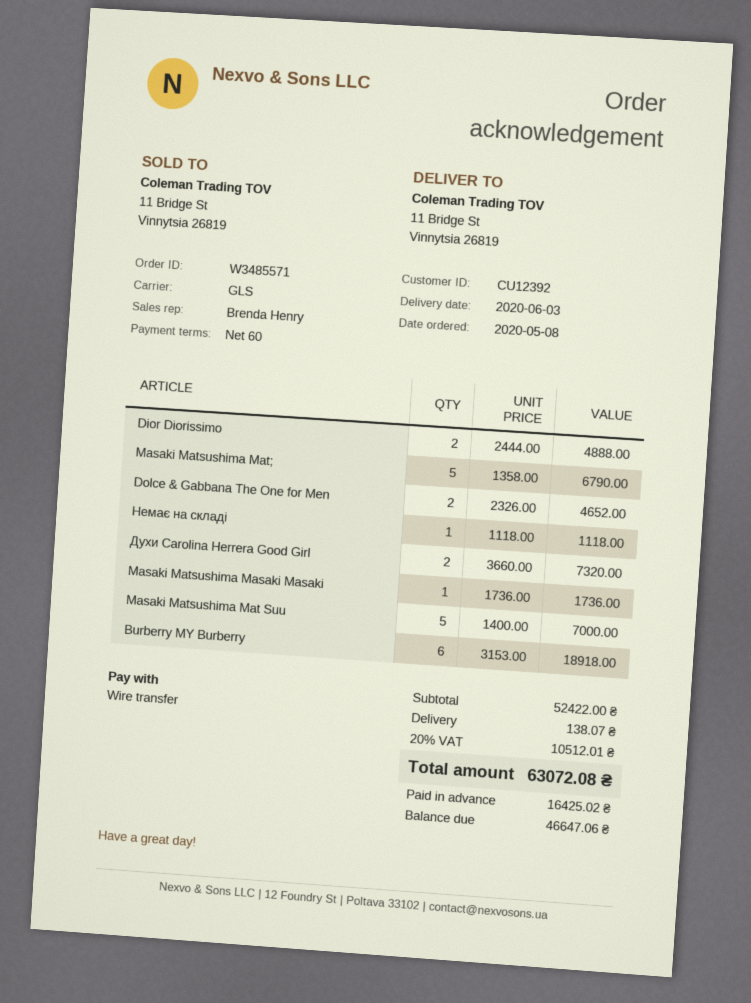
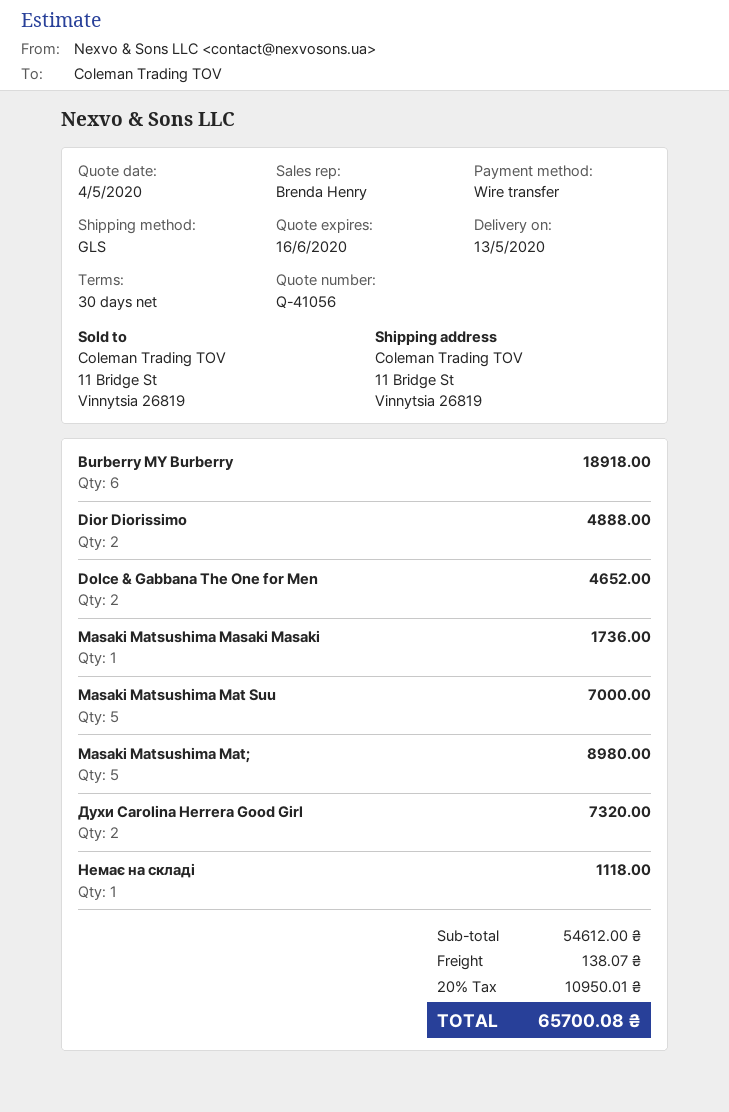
delivery date: 2020-06-03 -> 2020-05-13
payment terms: 60 days -> 30 days
Masaki Matsushima Mat;: 5 for 6790.00 -> 5 for 8980.00
subtotal: 52422.00 -> 54612.00
tax: 20% = 10512.01 -> 20% = 10950.01
total: 63072.08 -> 65700.08

